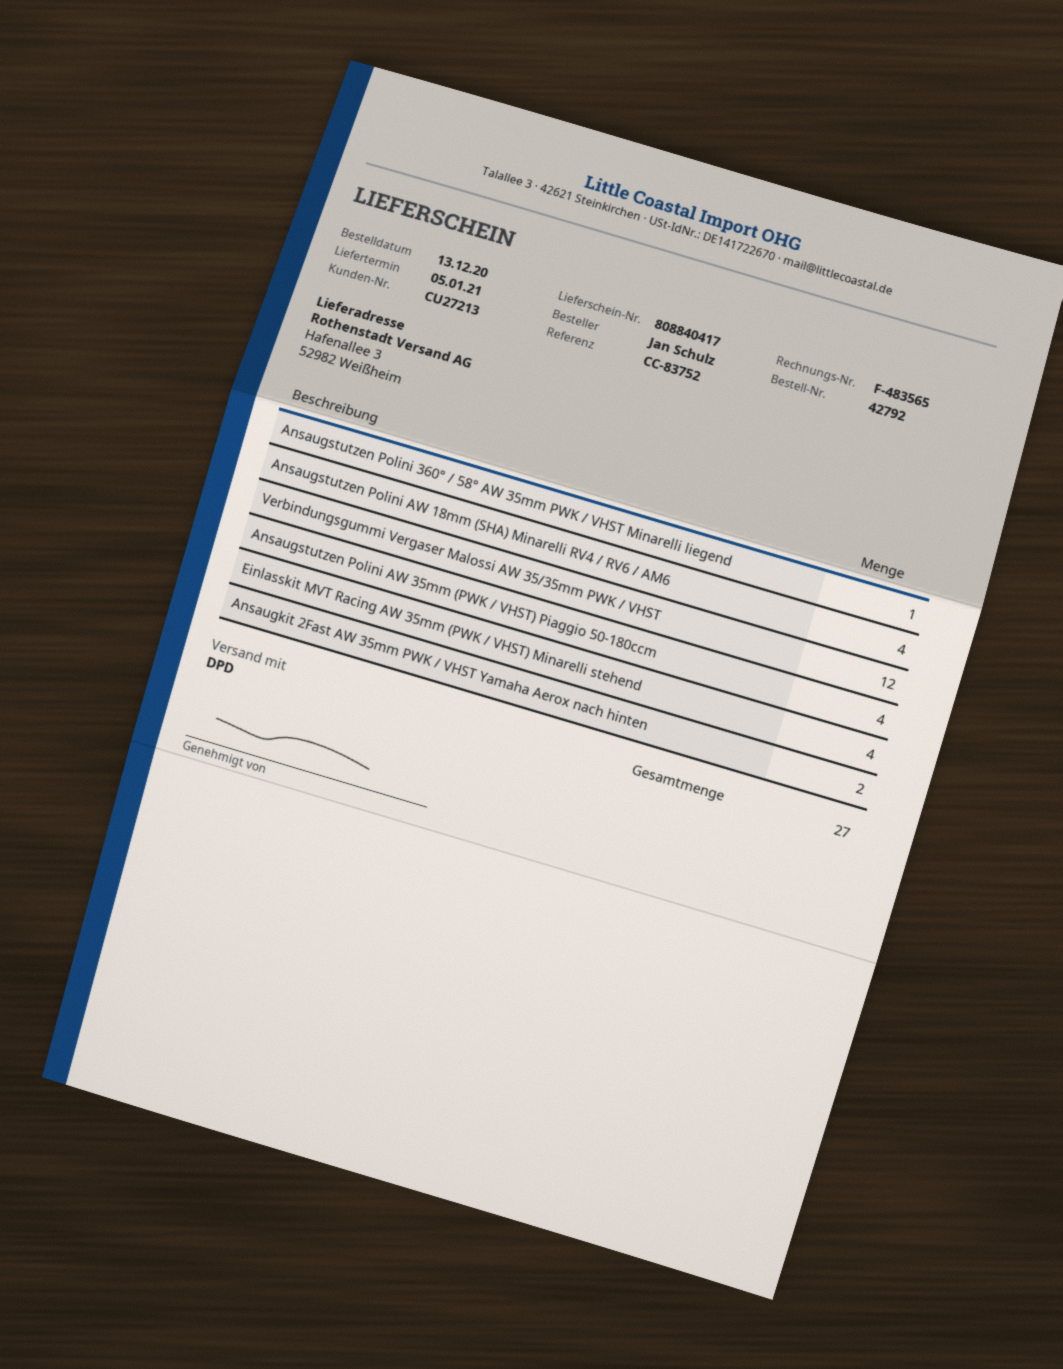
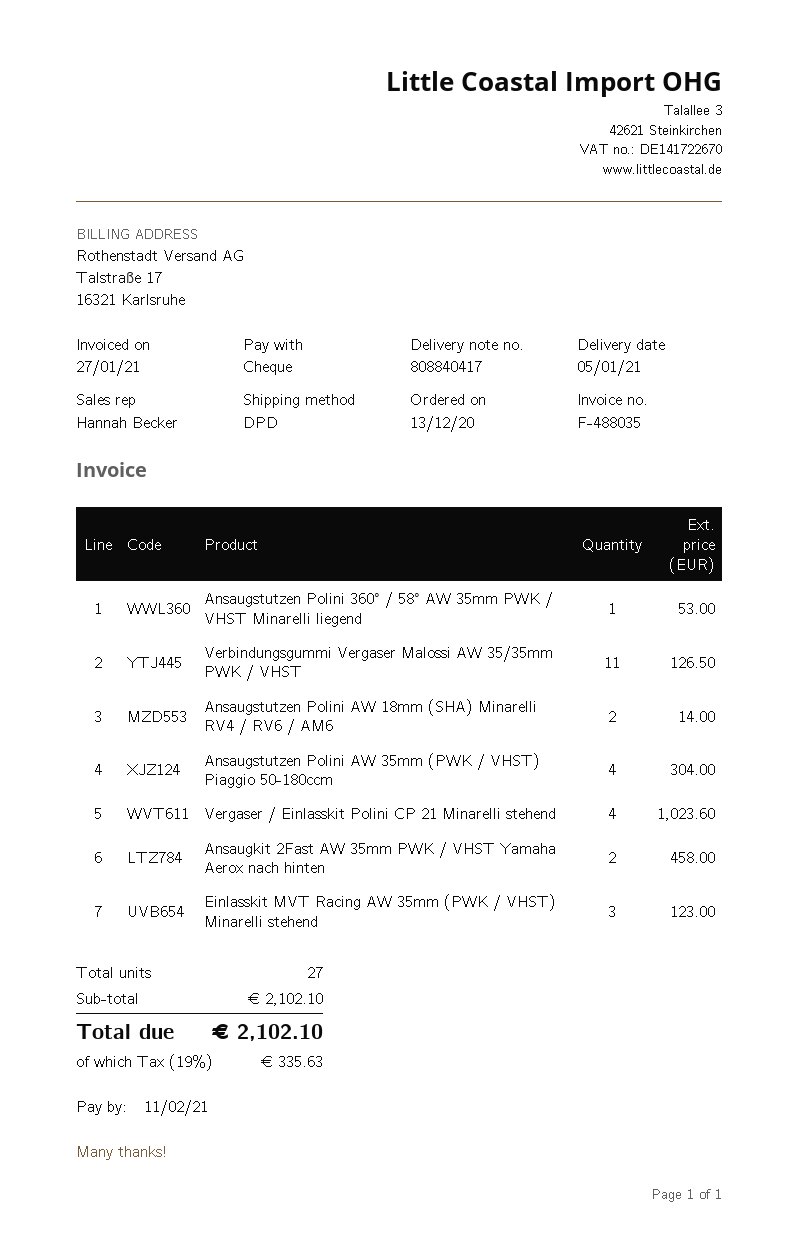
invoice number: F-483565 -> F-488035
Ansaugstutzen Polini AW 18mm (SHA) Minarelli RV4 / RV6 / AM6: 4 -> 2
Verbindungsgummi Vergaser Malossi AW 35/35mm PWK / VHST: 12 -> 11
Einlasskit MVT Racing AW 35mm (PWK / VHST) Minarelli stehend: 4 -> 3
Vergaser / Einlasskit Polini CP 21 Minarelli stehend: none -> 4

